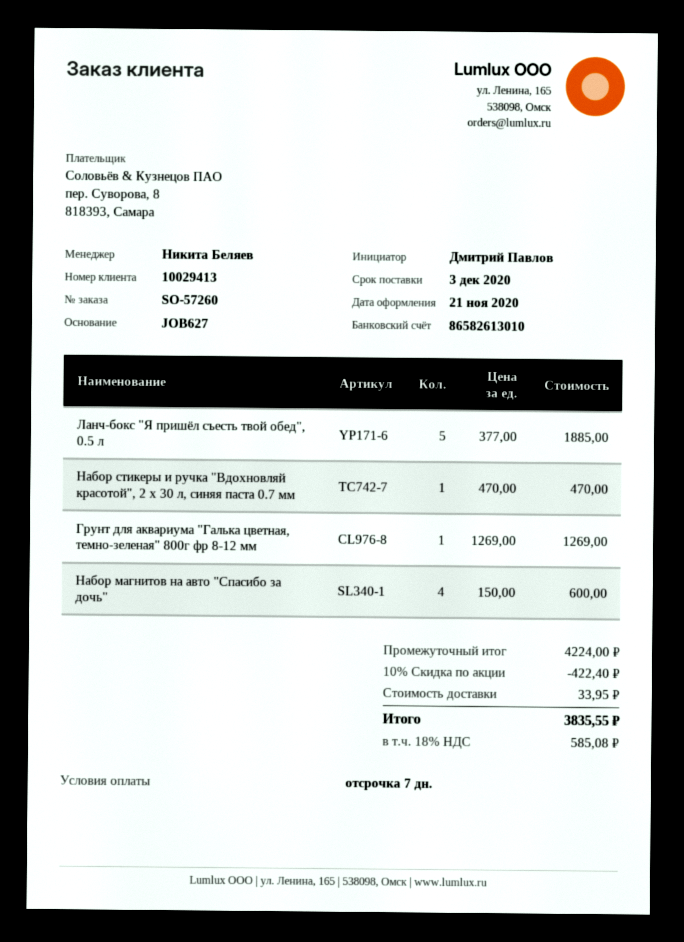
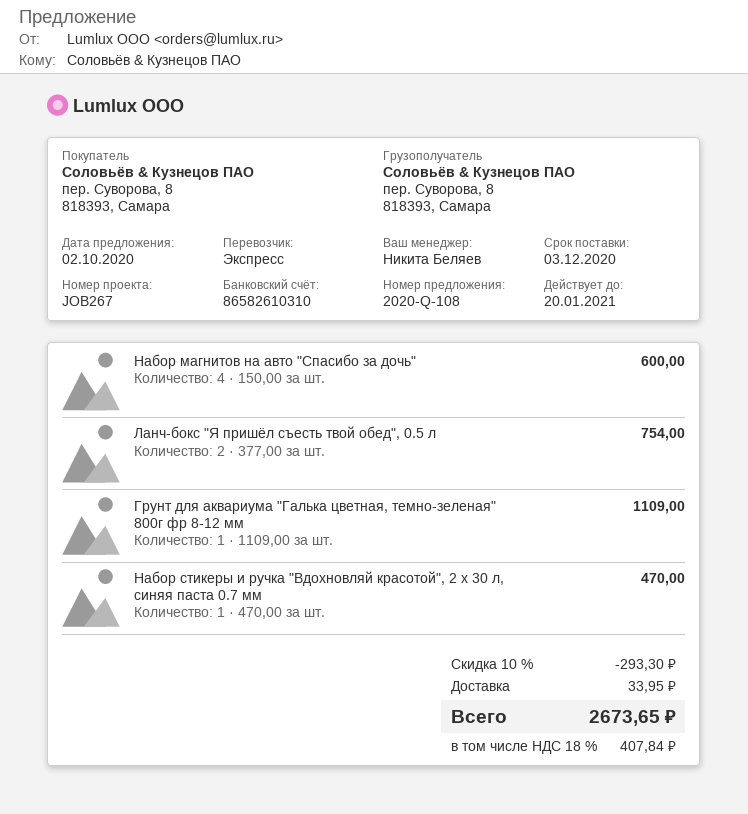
reference: JOB627 -> JOB267
bank account: 86582613010 -> 86582610310
Ланч-бокс "Я пришёл съесть твой обед", 0.5 л: 5 x 377.00 = 1885.00 -> 2 x 377.00 = 754.00
Грунт для аквариума "Галька цветная, темно-зеленая" 800г фр 8-12 мм: 1 x 1269.00 = 1269.00 -> 1 x 1109.00 = 1109.00
discount: 10% = 422.40 -> 10% = 293.30
tax: 18% = 585.08 -> 18% = 407.84
total: 3835.55 -> 2673.65

